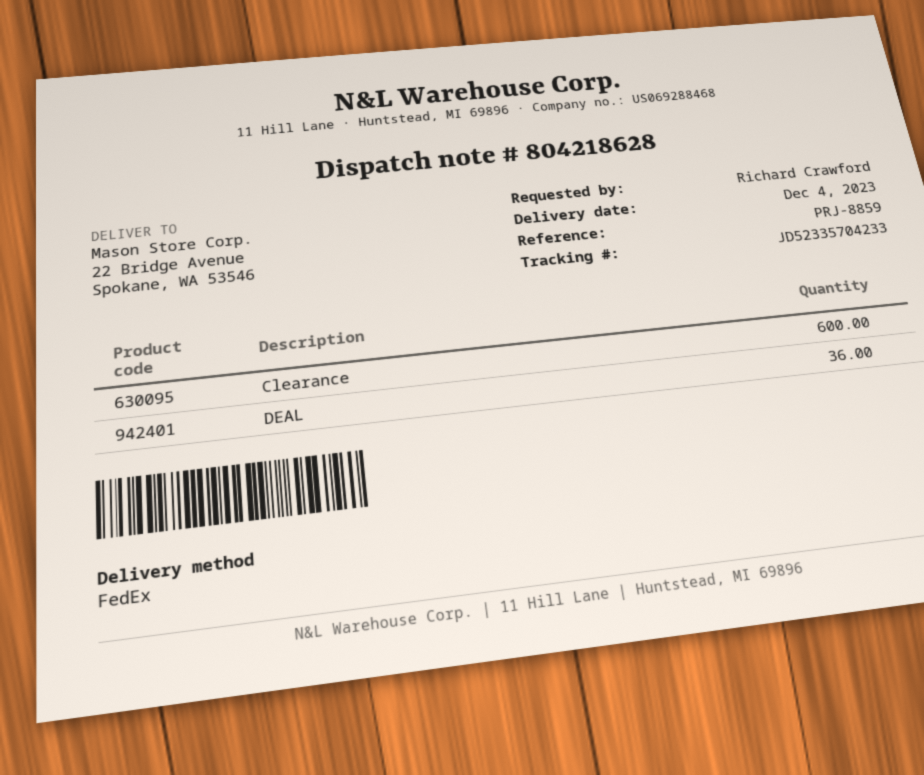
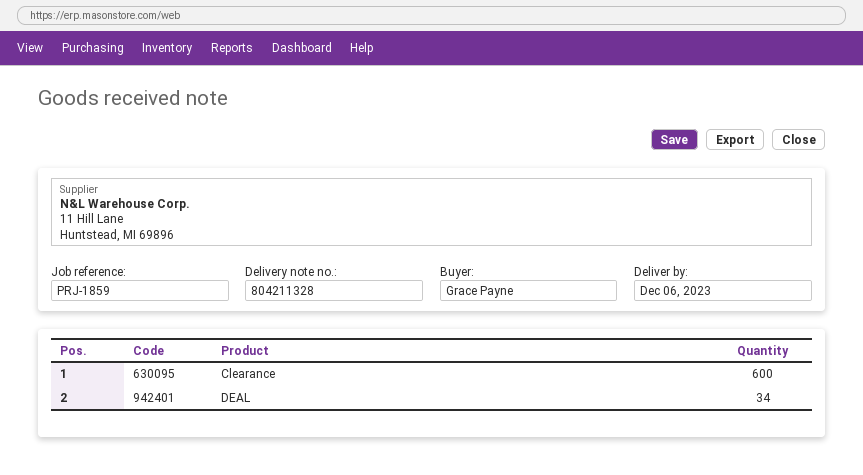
delivery note number: 804218628 -> 804211328
delivery date: 2023-12-04 -> 2023-12-06
reference: PRJ-8859 -> PRJ-1859
ordered by: Richard Crawford -> Grace Payne
DEAL: 36 -> 34

